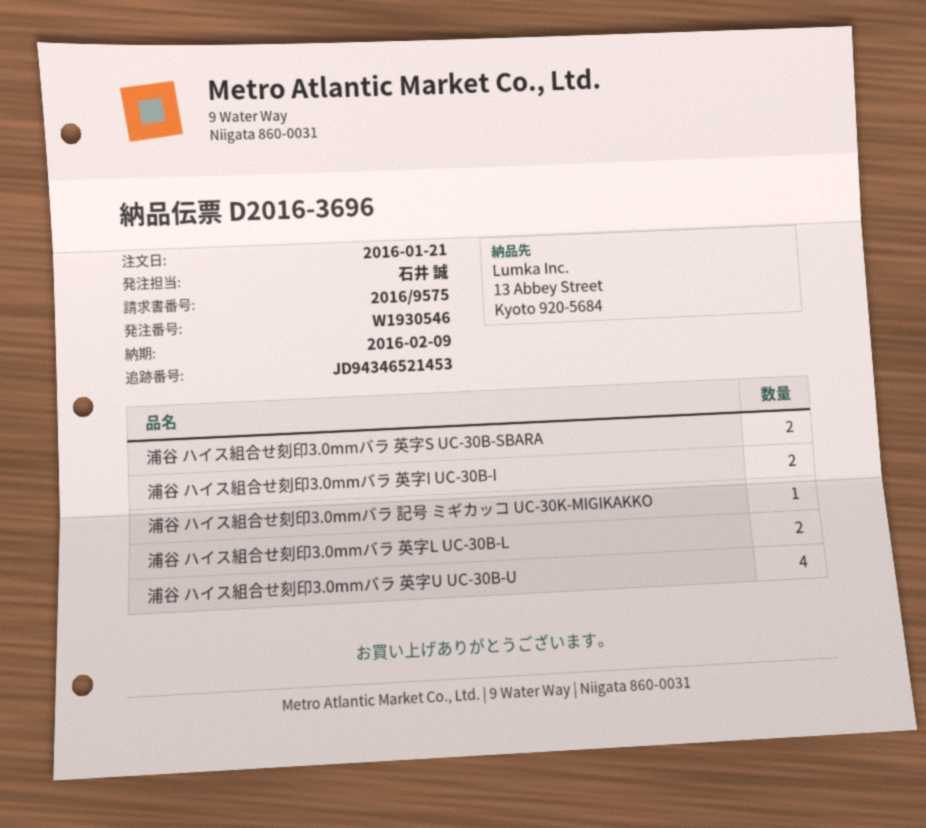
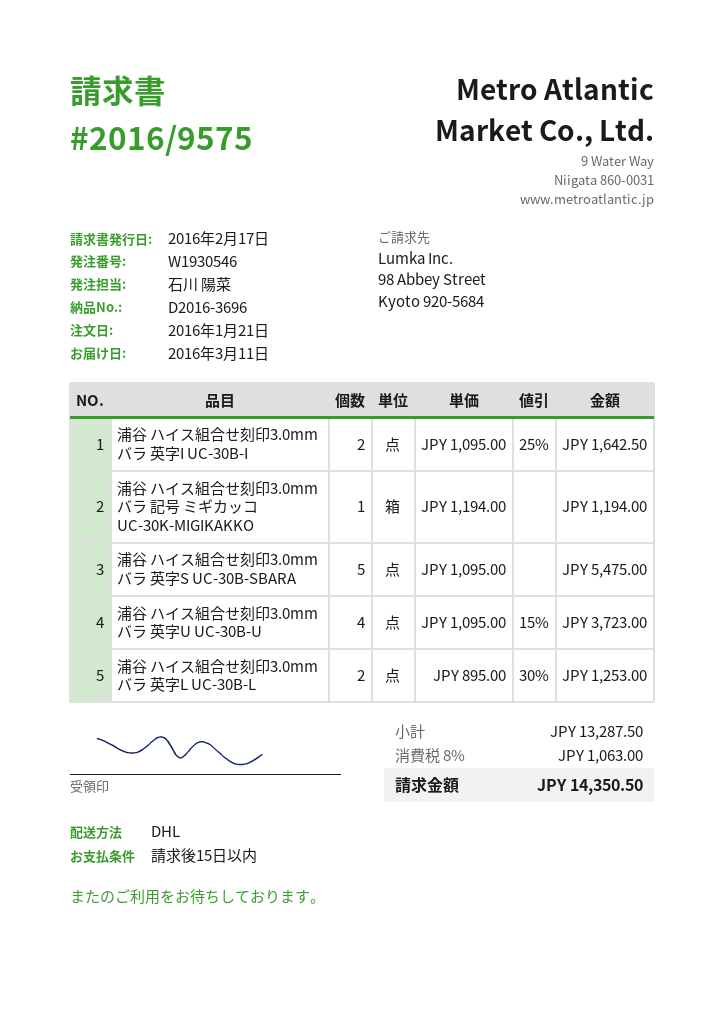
delivery date: 2016-02-09 -> 2016-03-11
ordered by: 石井 誠 -> 石川 陽菜
浦谷 ハイス組合せ刻印3.0mmバラ 英字S UC-30B-SBARA: 2 -> 5

